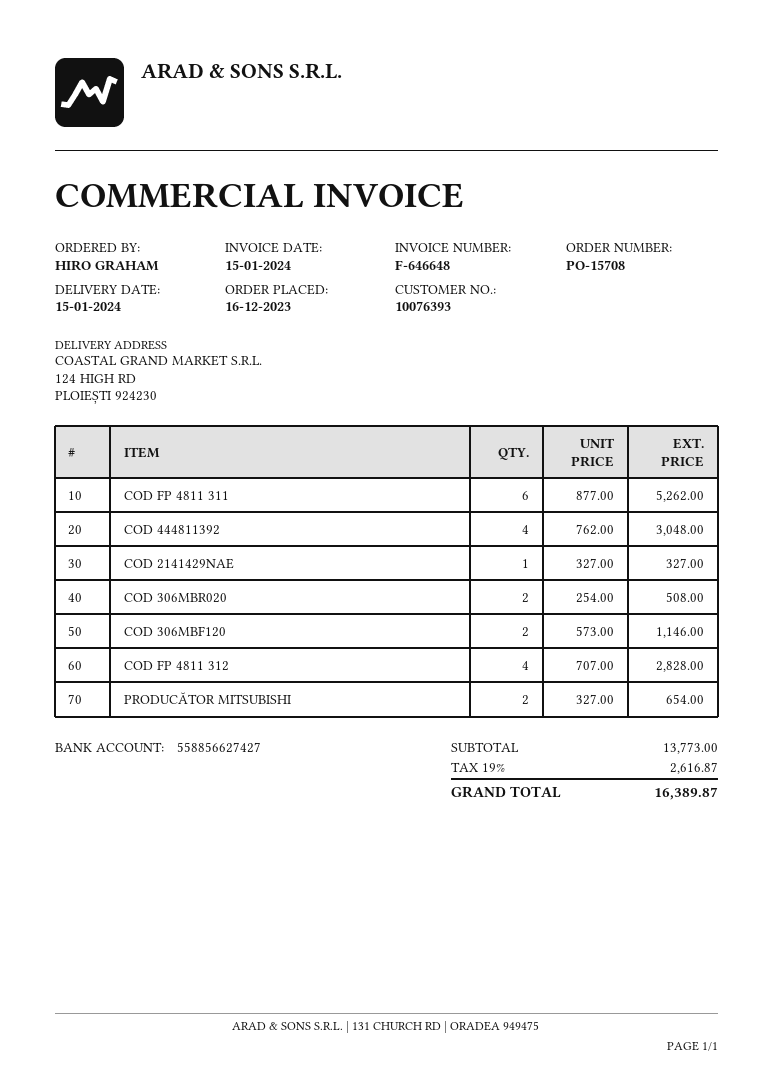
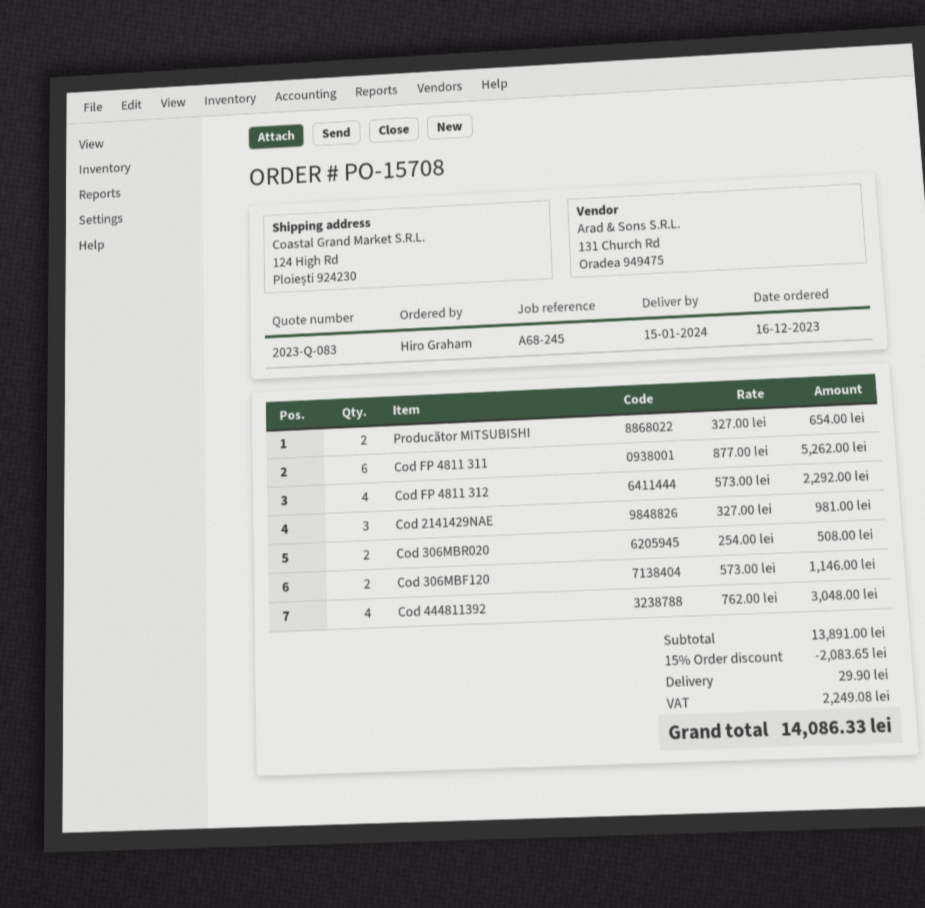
COD 2141429NAE: 1 x 327.00 = 327.00 -> 3 x 327.00 = 981.00
COD FP 4811 312: 4 x 707.00 = 2828.00 -> 4 x 573.00 = 2292.00
subtotal: 13773.00 -> 13891.00
discount: none -> 15% = 2083.65
shipping: none -> 29.90
tax: 2616.87 -> 2249.08
total: 16389.87 -> 14086.33

